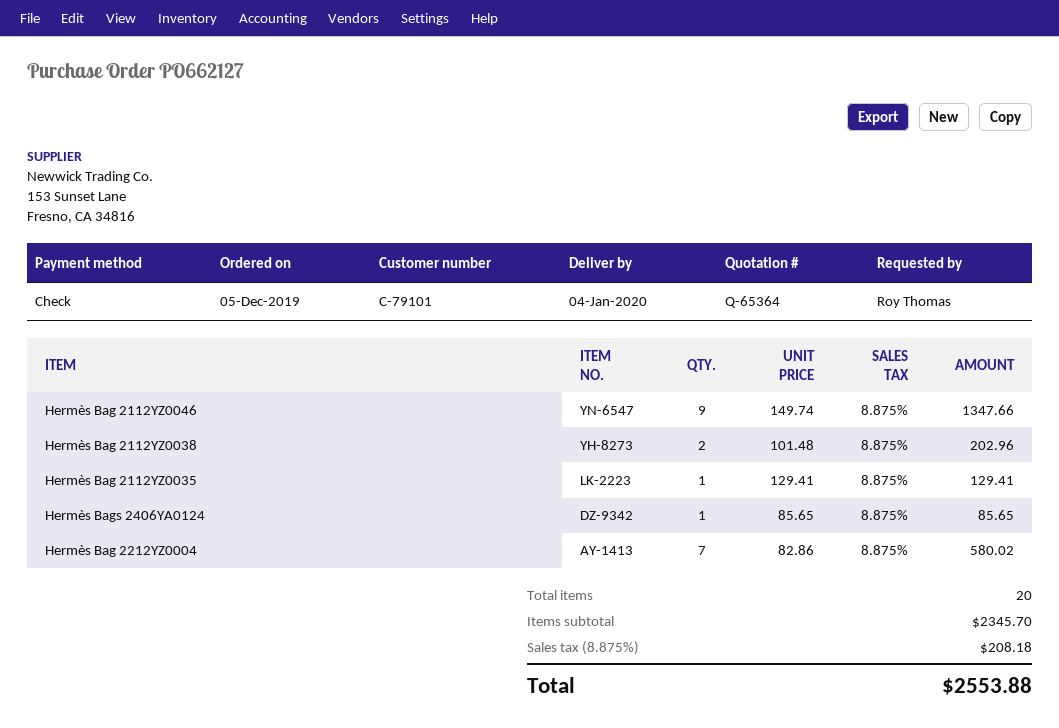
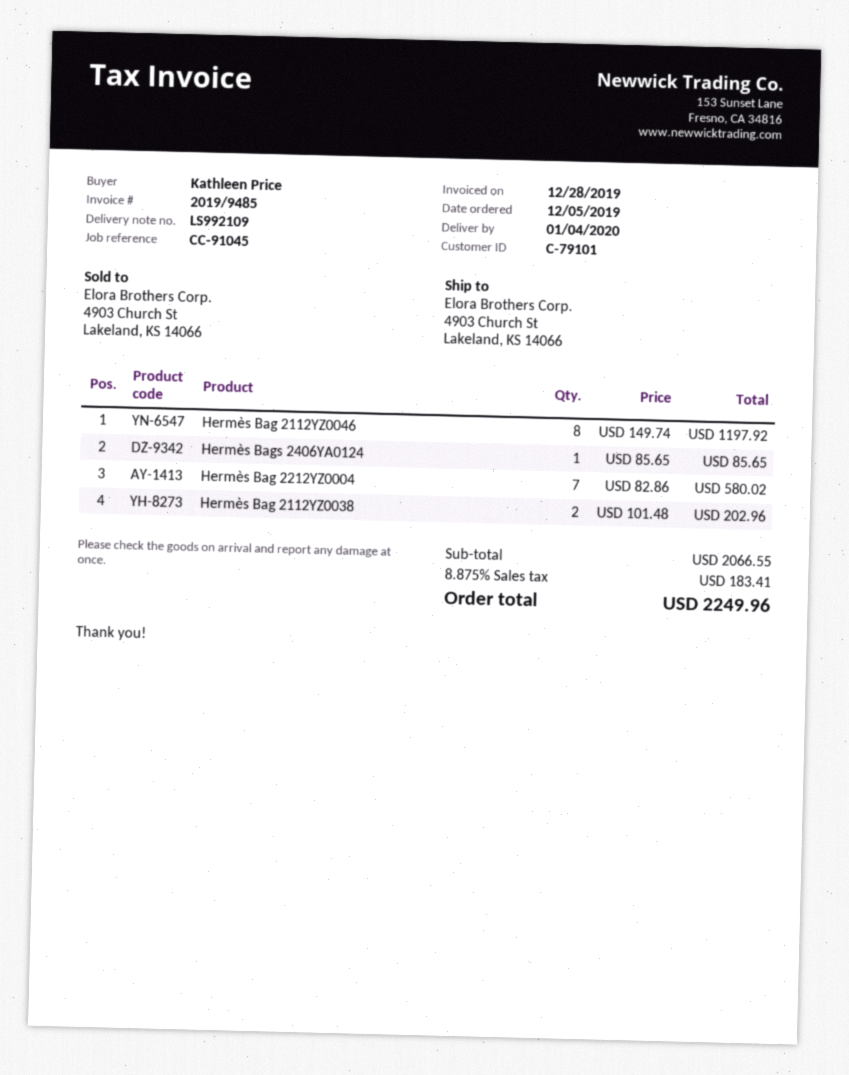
ordered by: Roy Thomas -> Kathleen Price
Hermès Bag 2112YZ0046: 9 x 149.74 = 1347.66 -> 8 x 149.74 = 1197.92
Hermès Bag 2112YZ0035: 1 x 129.41 = 129.41 -> none
subtotal: 2345.70 -> 2066.55
tax: 8.875% = 208.18 -> 8.875% = 183.41
total: 2553.88 -> 2249.96

